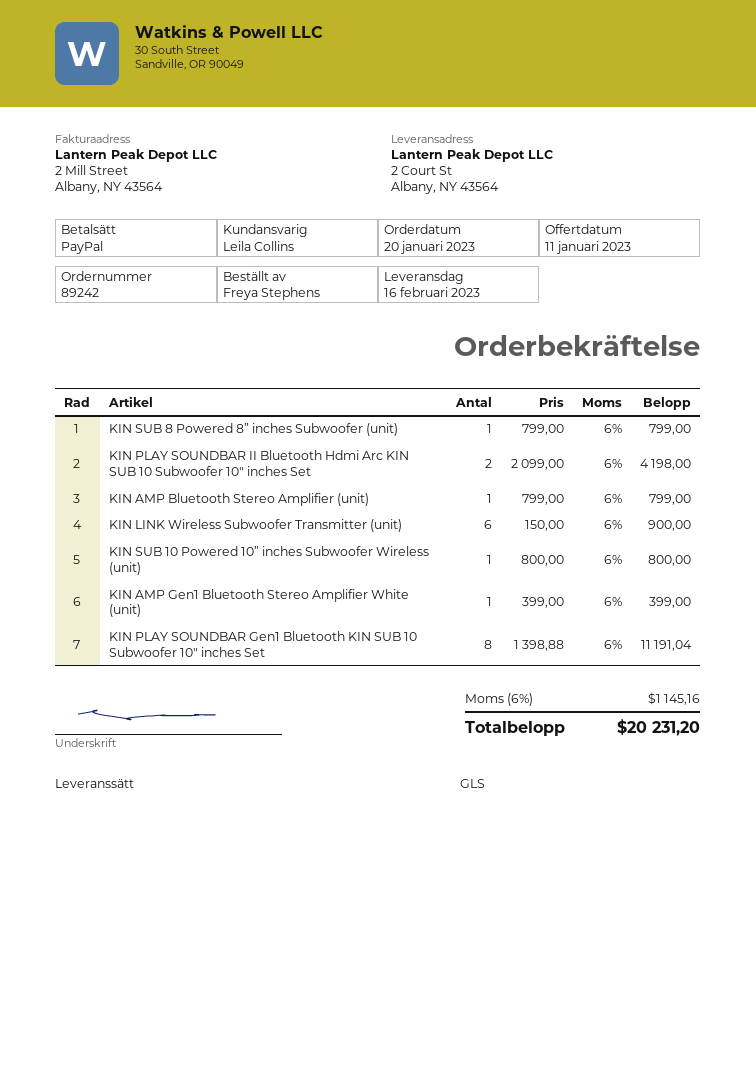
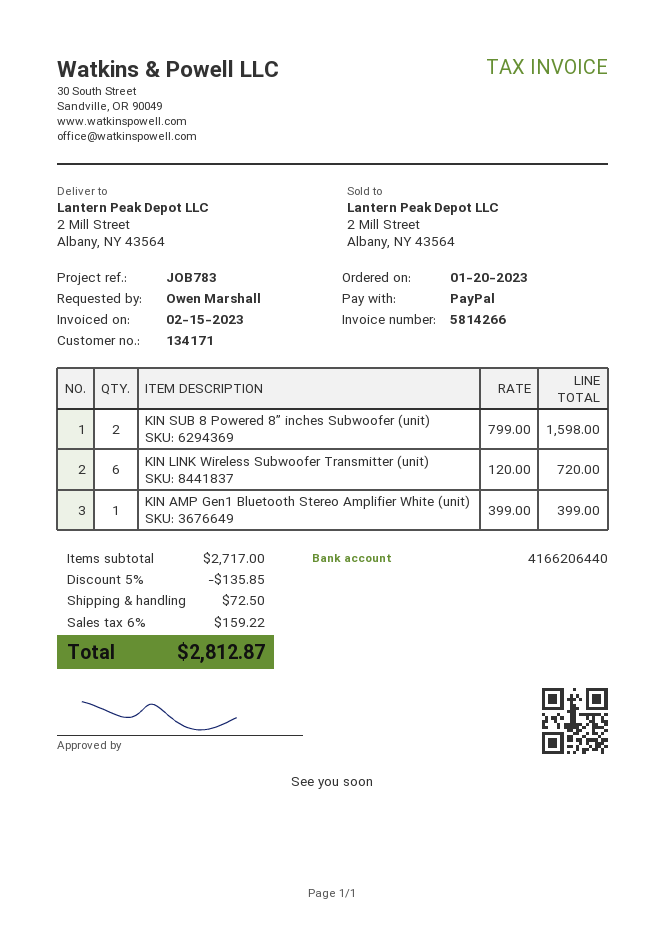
ordered by: Freya Stephens -> Owen Marshall
ship to: 2 Court St, Albany, NY 43564 -> 2 Mill Street, Albany, NY 43564
KIN SUB 8 Powered 8” inches Subwoofer (unit): 1 x 799.00 = 799.00 -> 2 x 799.00 = 1598.00
KIN PLAY SOUNDBAR II Bluetooth Hdmi Arc KIN SUB 10 Subwoofer 10" inches Set: 2 x 2099.00 = 4198.00 -> none
KIN AMP Bluetooth Stereo Amplifier (unit): 1 x 799.00 = 799.00 -> none
KIN LINK Wireless Subwoofer Transmitter (unit): 6 x 150.00 = 900.00 -> 6 x 120.00 = 720.00
KIN SUB 10 Powered 10” inches Subwoofer Wireless (unit): 1 x 800.00 = 800.00 -> none
KIN PLAY SOUNDBAR Gen1 Bluetooth KIN SUB 10 Subwoofer 10" inches Set: 8 x 1398.88 = 11191.04 -> none
discount: none -> 5% = 135.85
shipping: none -> 72.50
tax: 6% = 1145.16 -> 6% = 159.22
total: 20231.20 -> 2812.87

